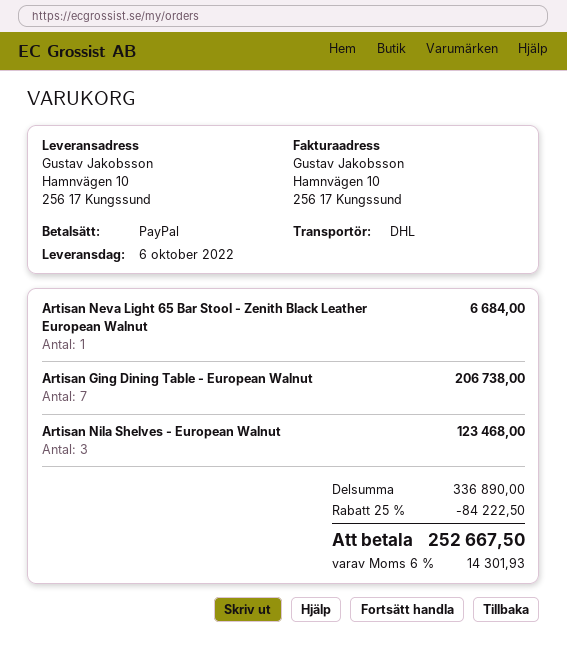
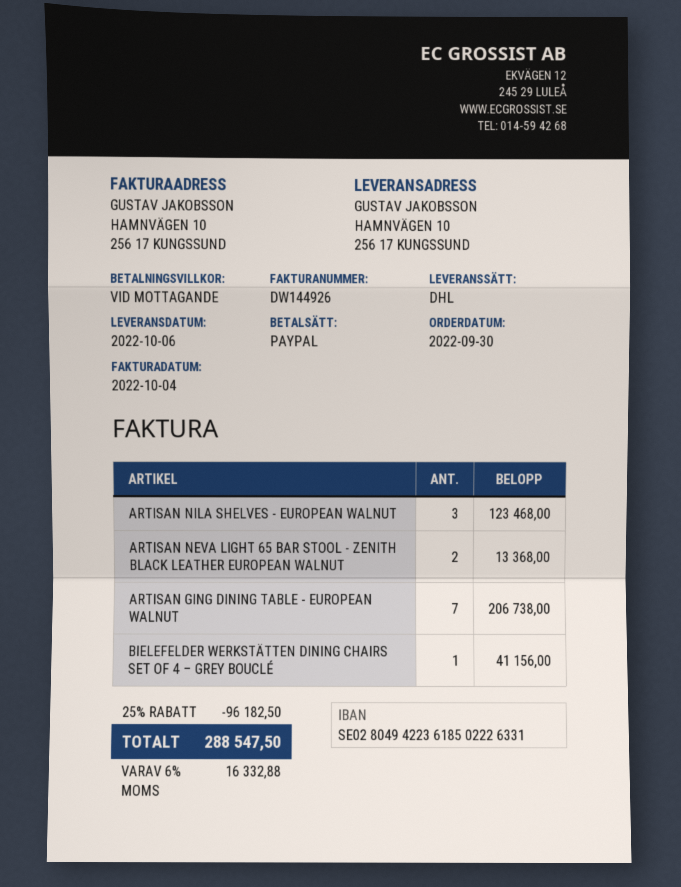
Artisan Neva Light 65 Bar Stool - Zenith Black Leather European Walnut: 1 for 6684.00 -> 2 for 13368.00
BIELEFELDER WERKSTÄTTEN DINING CHAIRS SET OF 4 – GREY BOUCLÉ: none -> 1 for 41156.00
discount: 25% = 84222.50 -> 25% = 96182.50
tax: 6% = 14301.93 -> 6% = 16332.88
total: 252667.50 -> 288547.50

